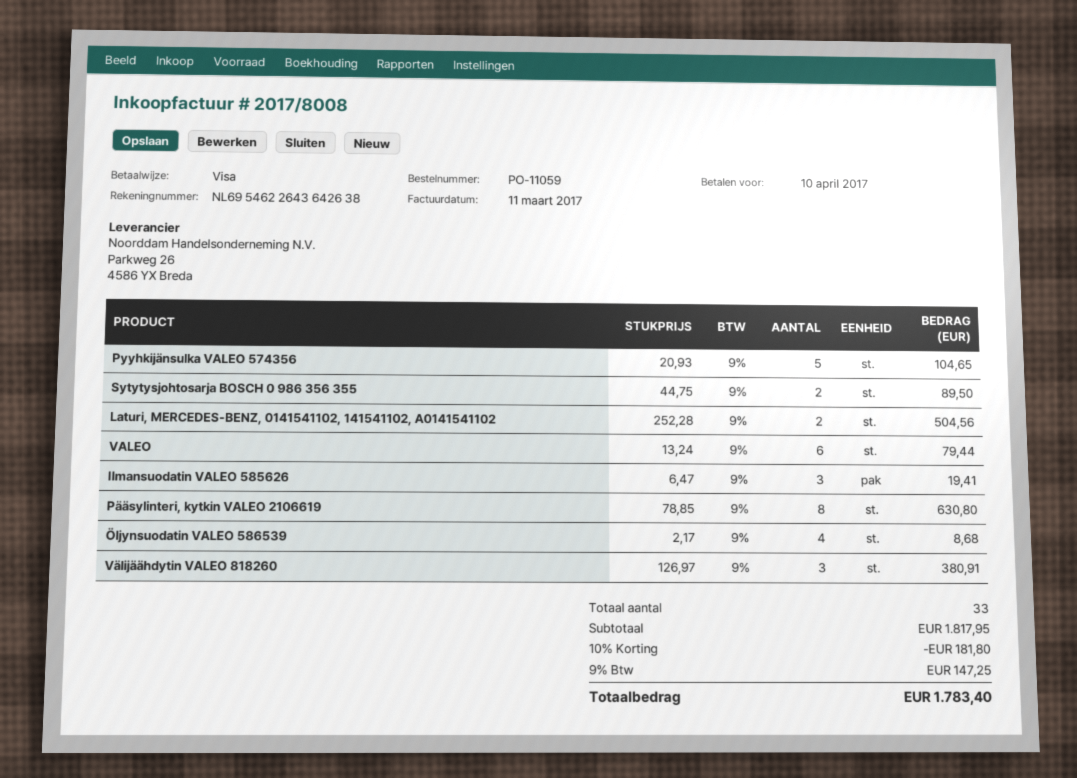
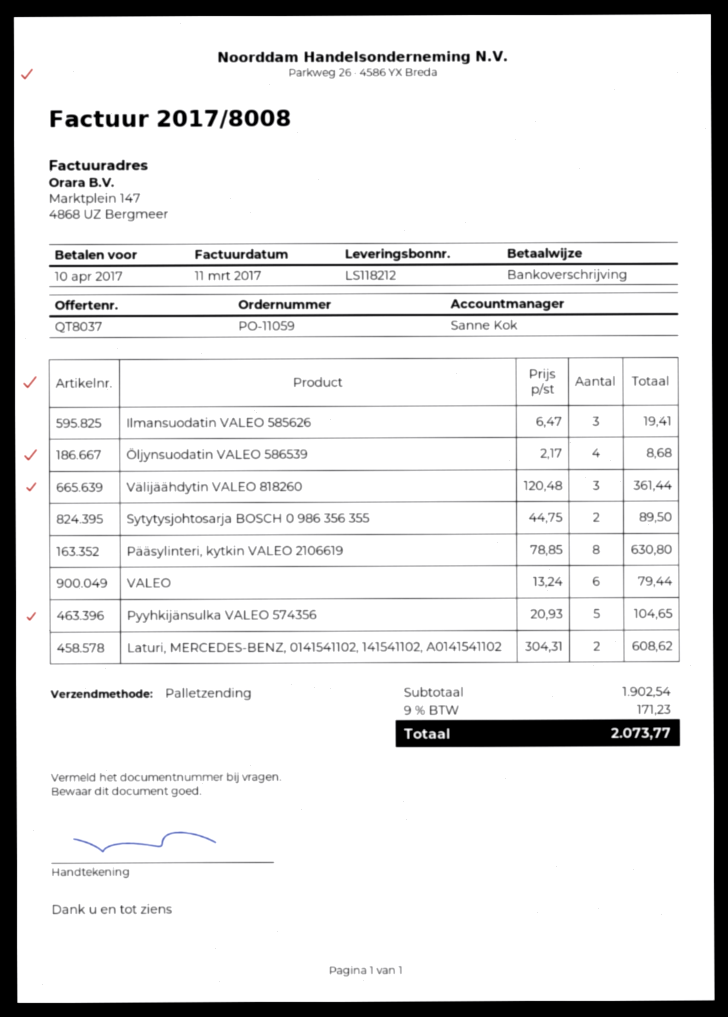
payment method: Visa -> bank transfer
Laturi, MERCEDES-BENZ, 0141541102, 141541102, A0141541102: 2 x 252.28 = 504.56 -> 2 x 304.31 = 608.62
Välijäähdytin VALEO 818260: 3 x 126.97 = 380.91 -> 3 x 120.48 = 361.44
subtotal: 1817.95 -> 1902.54
discount: 10% = 181.80 -> none
tax: 9% = 147.25 -> 9% = 171.23
total: 1783.40 -> 2073.77

